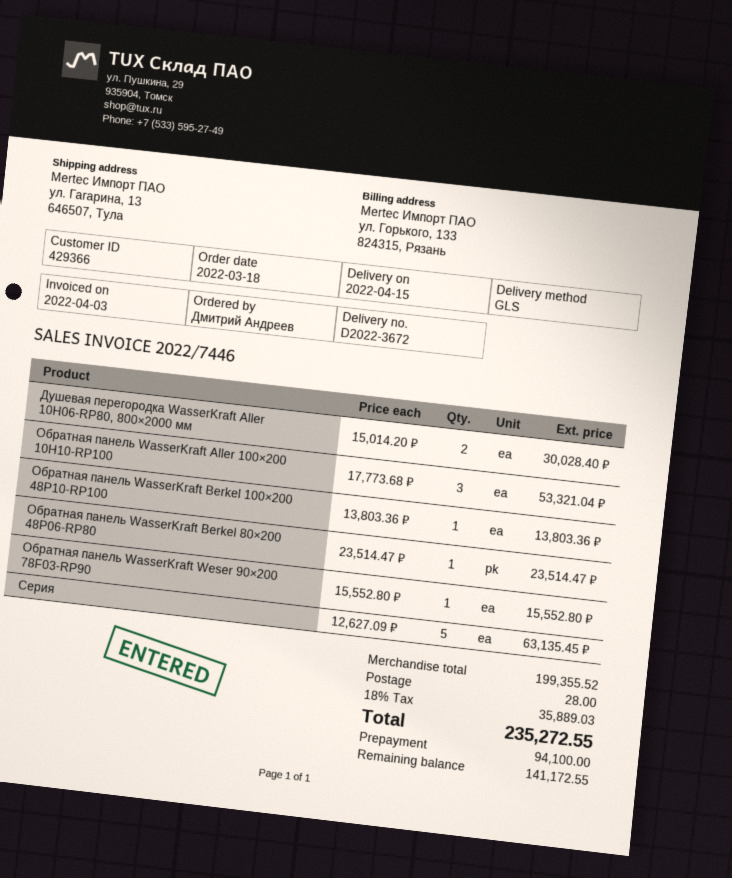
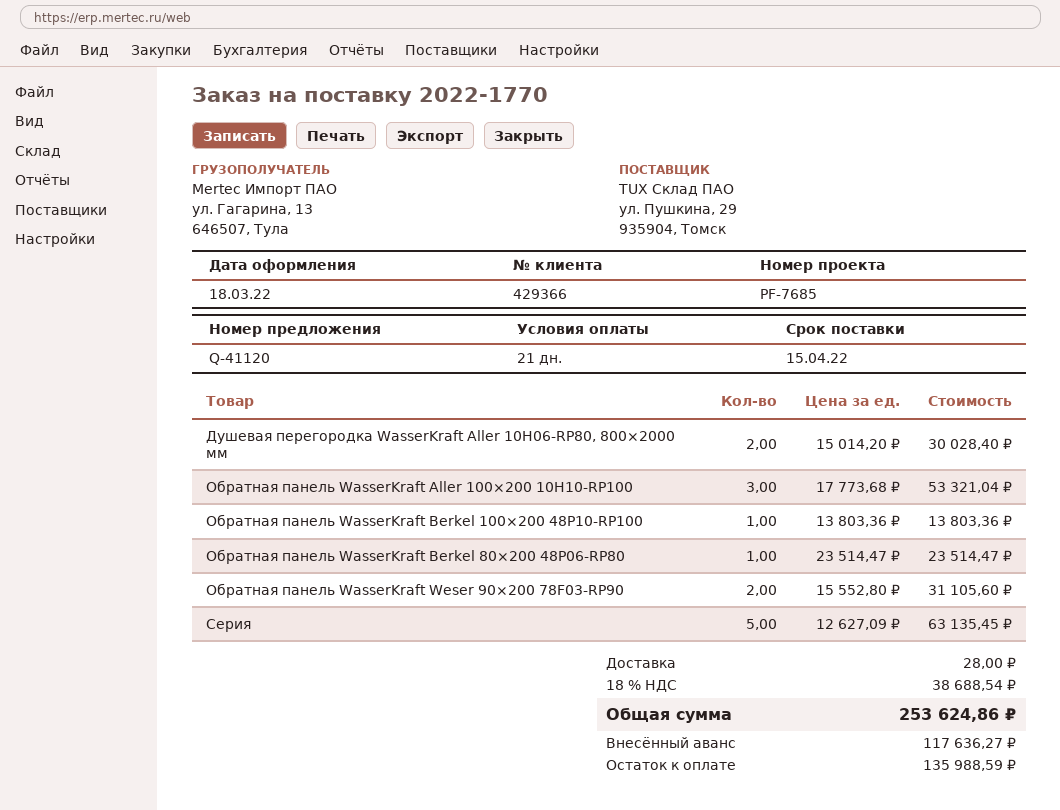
Обратная панель WasserKraft Weser 90×200 78F03-RP90: 1 x 15552.80 = 15552.80 -> 2 x 15552.80 = 31105.60
tax: 18% = 35889.03 -> 18% = 38688.54
total: 235272.55 -> 253624.86
deposit: 94100.00 -> 117636.27
balance: 141172.55 -> 135988.59

